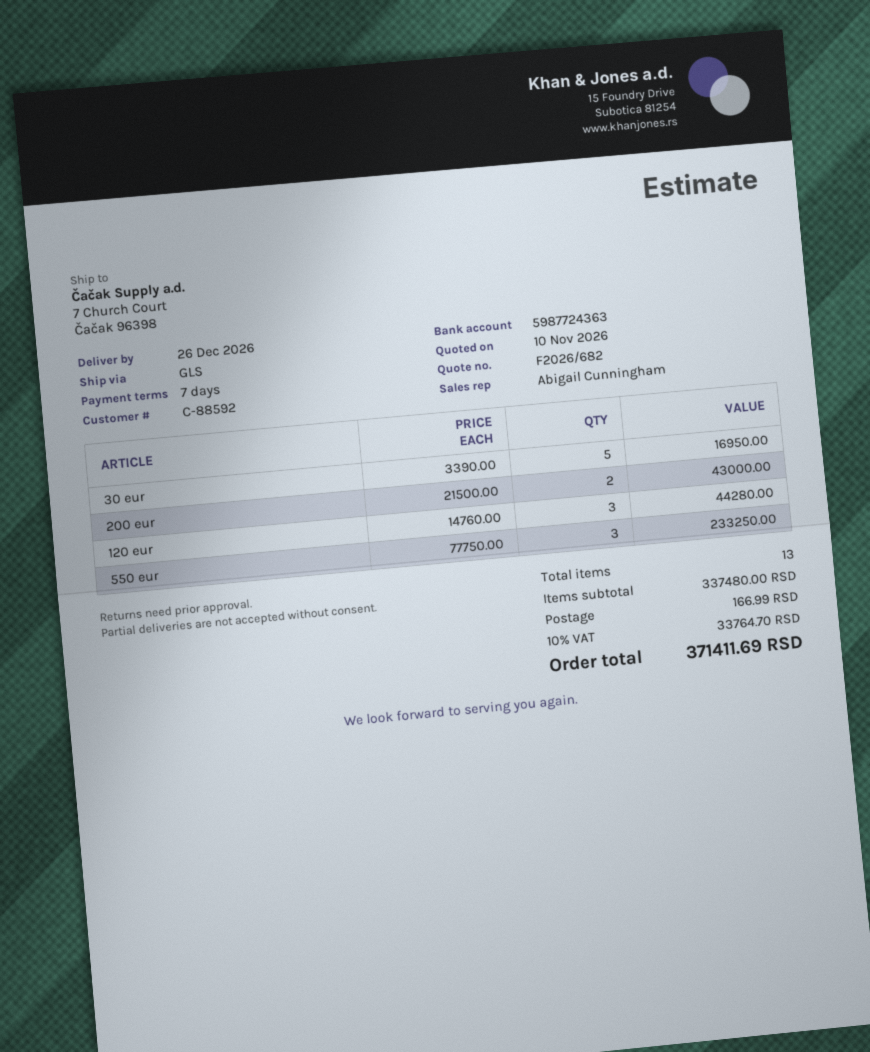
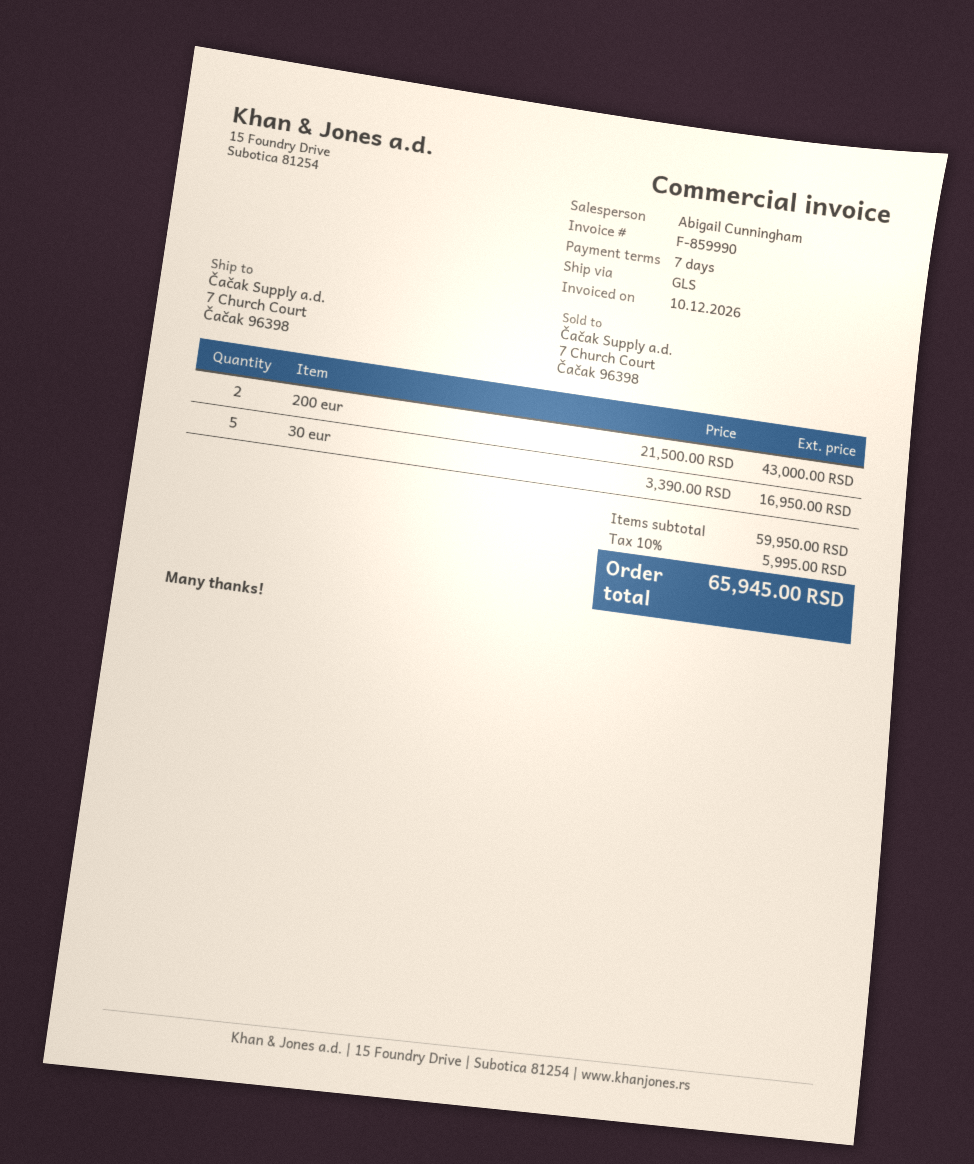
120 eur: 3 x 14760.00 = 44280.00 -> none
550 eur: 3 x 77750.00 = 233250.00 -> none
subtotal: 337480.00 -> 59950.00
shipping: 166.99 -> none
tax: 10% = 33764.70 -> 10% = 5995.00
total: 371411.69 -> 65945.00

